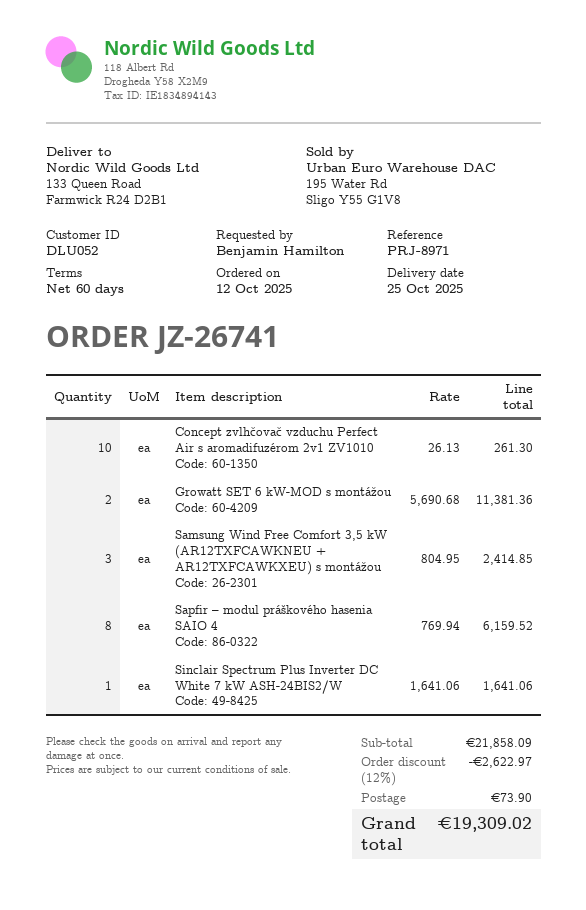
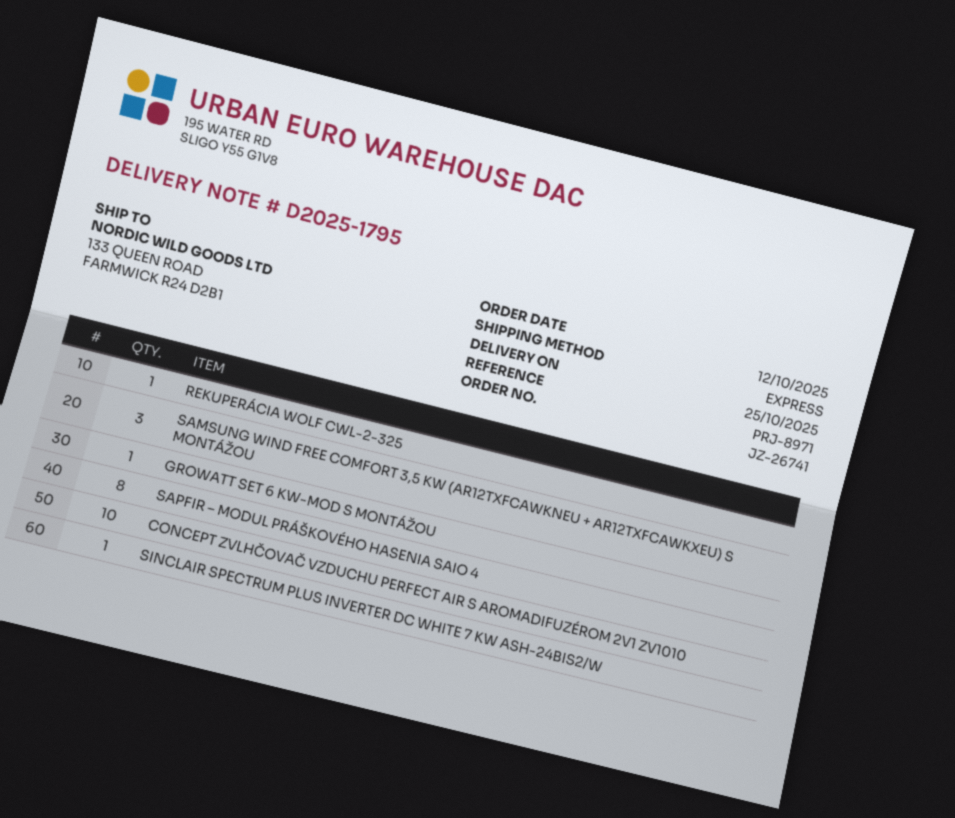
Growatt SET 6 kW-MOD s montážou: 2 -> 1
REKUPERÁCIA WOLF CWL-2-325: none -> 1

